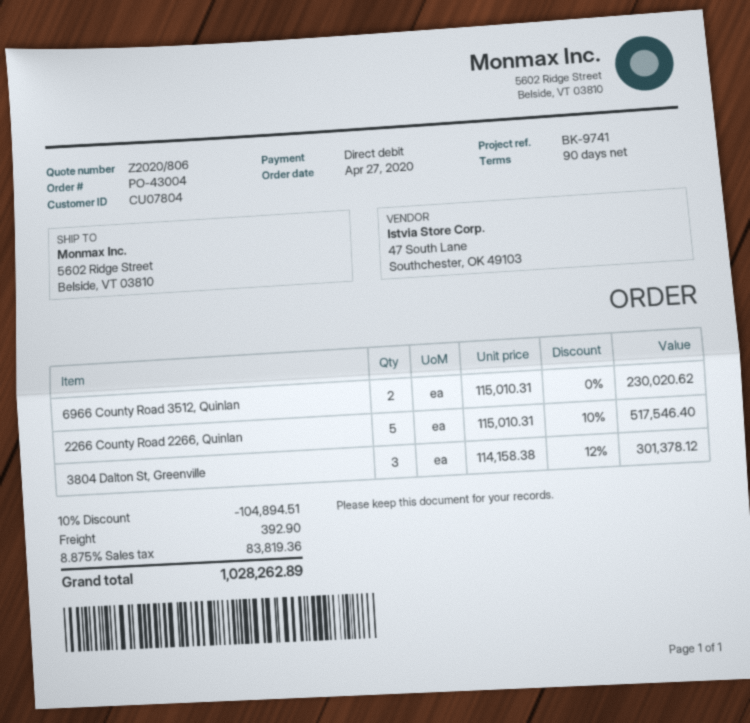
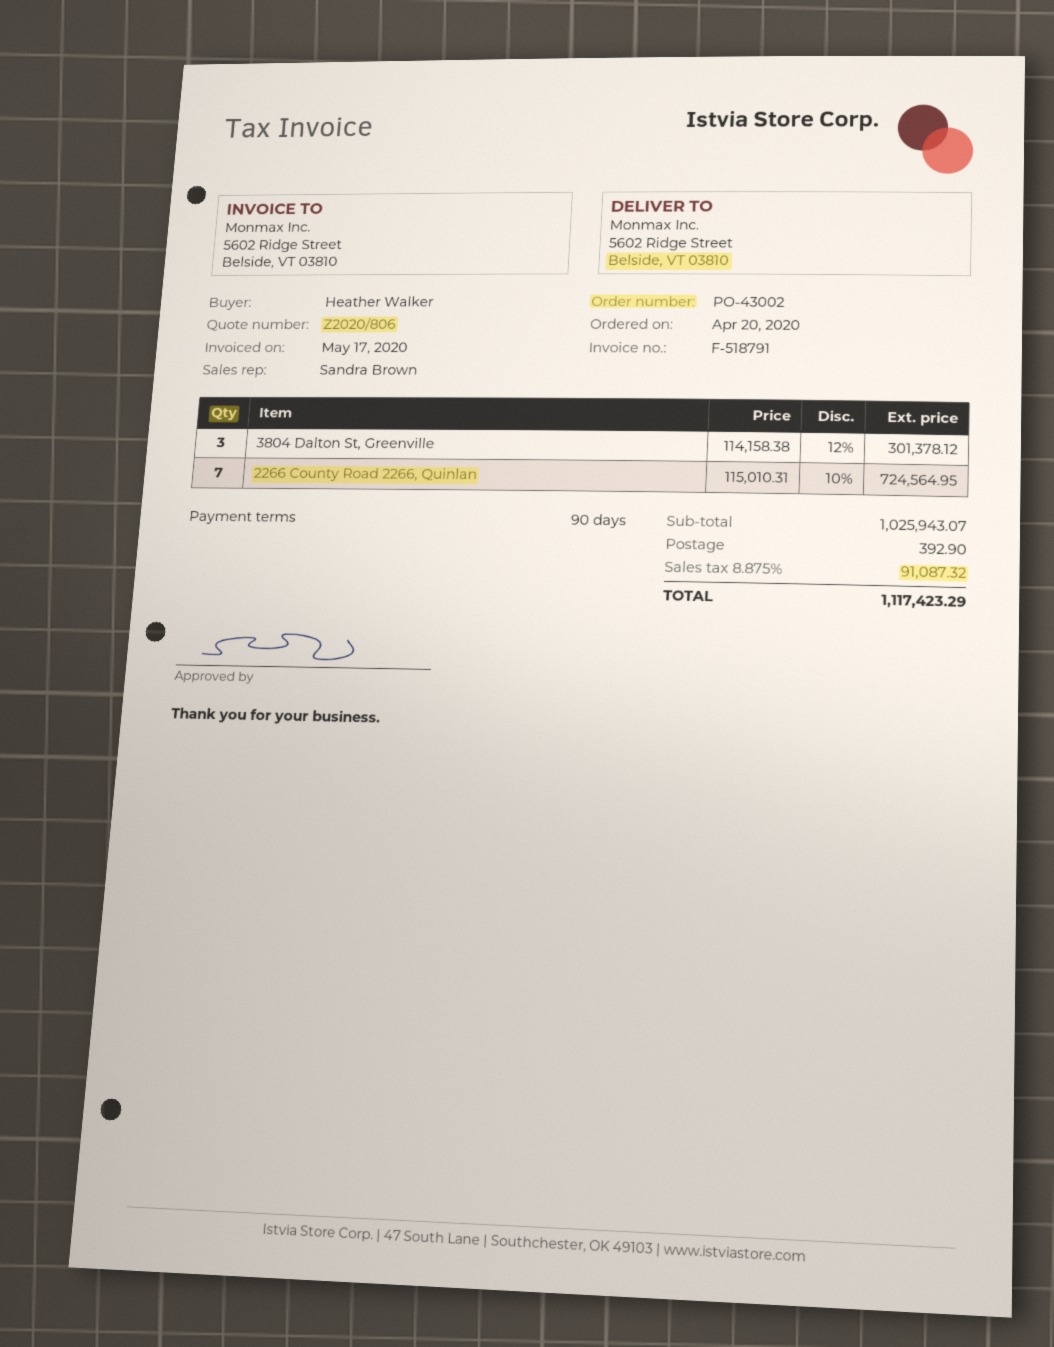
order number: PO-43004 -> PO-43002
order date: 2020-04-27 -> 2020-04-20
6966 County Road 3512, Quinlan: 2 x 115010.31 = 230020.62 -> none
2266 County Road 2266, Quinlan: 5 x 115010.31 - 10% = 517546.40 -> 7 x 115010.31 - 10% = 724564.95
discount: 10% = 104894.51 -> none
tax: 8.875% = 83819.36 -> 8.875% = 91087.32
total: 1028262.89 -> 1117423.29

